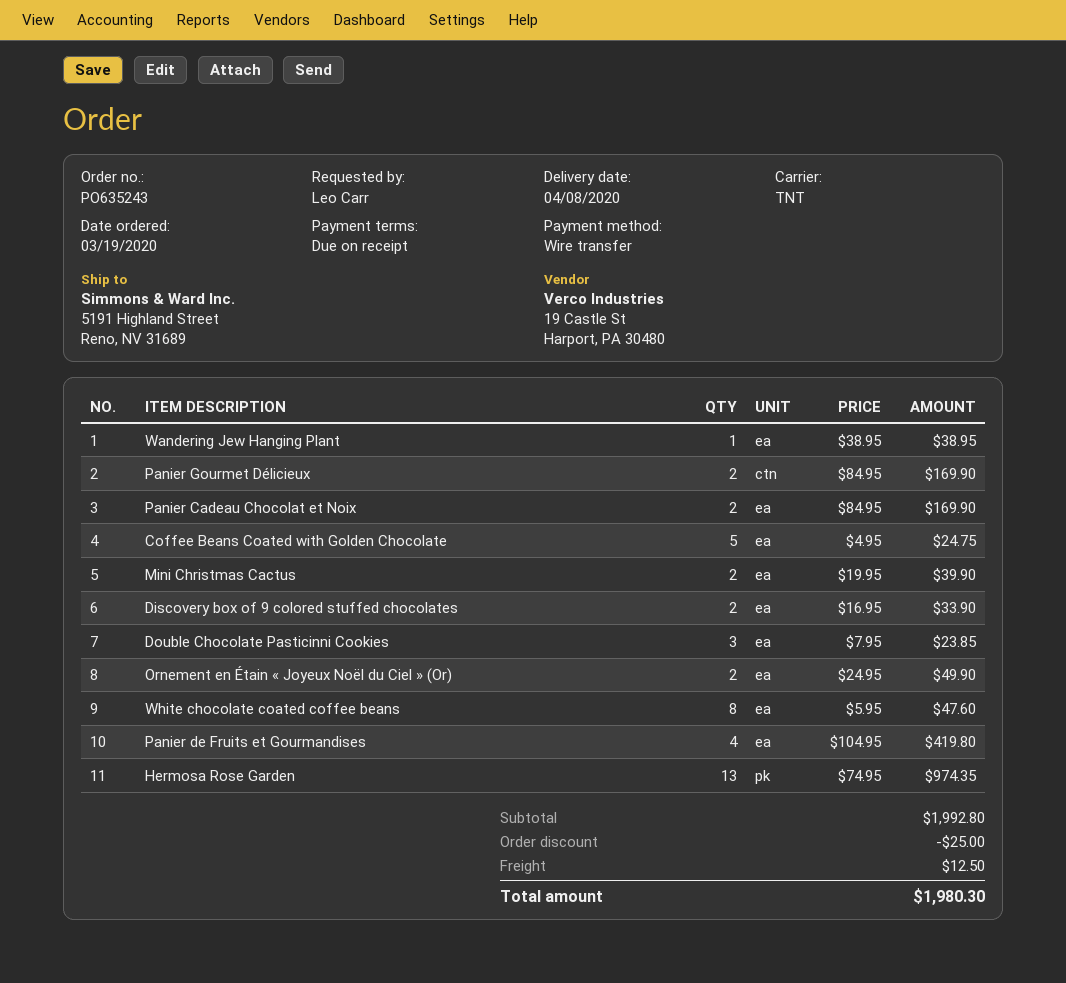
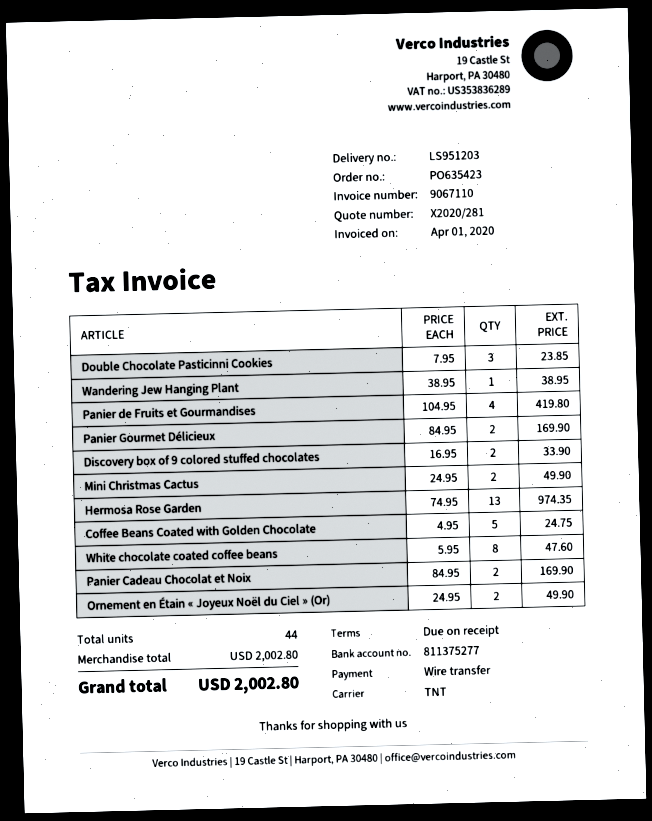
order number: PO635243 -> PO635423
Mini Christmas Cactus: 2 x 19.95 = 39.90 -> 2 x 24.95 = 49.90
subtotal: 1992.80 -> 2002.80
discount: 25.00 -> none
shipping: 12.50 -> none
total: 1980.30 -> 2002.80

